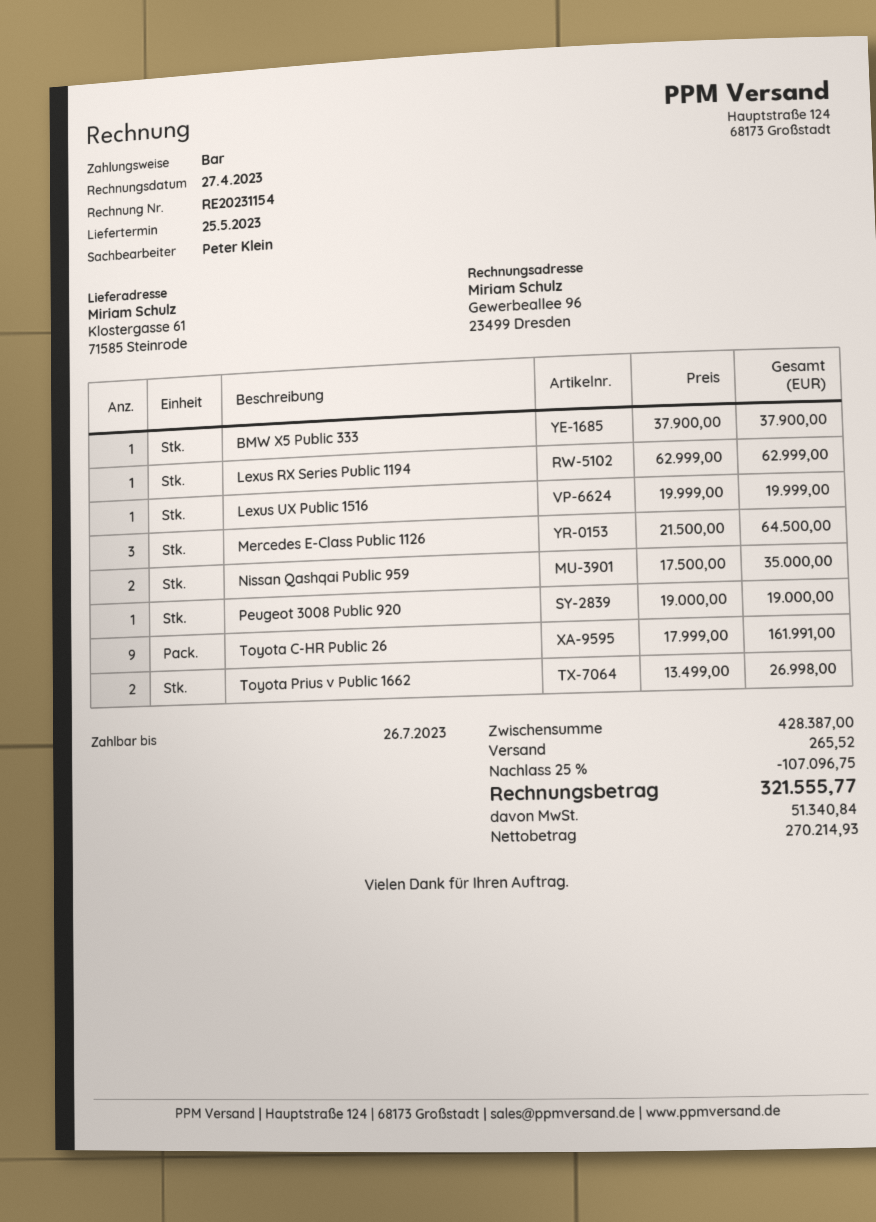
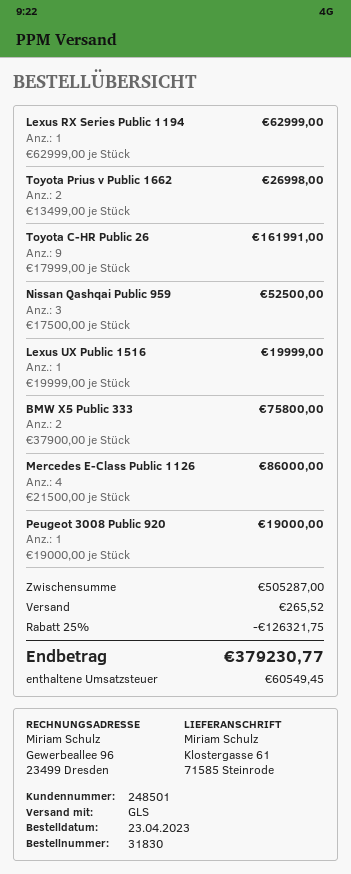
BMW X5 Public 333: 1 x 37900.00 = 37900.00 -> 2 x 37900.00 = 75800.00
Mercedes E-Class Public 1126: 3 x 21500.00 = 64500.00 -> 4 x 21500.00 = 86000.00
Nissan Qashqai Public 959: 2 x 17500.00 = 35000.00 -> 3 x 17500.00 = 52500.00
subtotal: 428387.00 -> 505287.00
discount: 25% = 107096.75 -> 25% = 126321.75
tax: 51340.84 -> 60549.45
total: 321555.77 -> 379230.77

